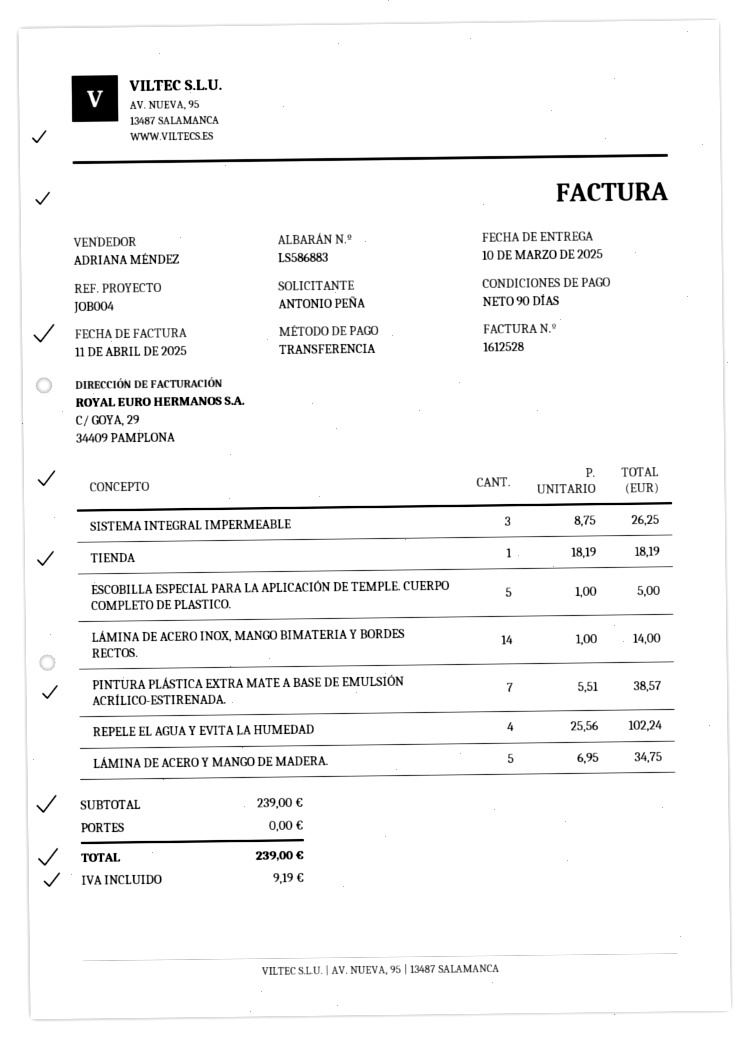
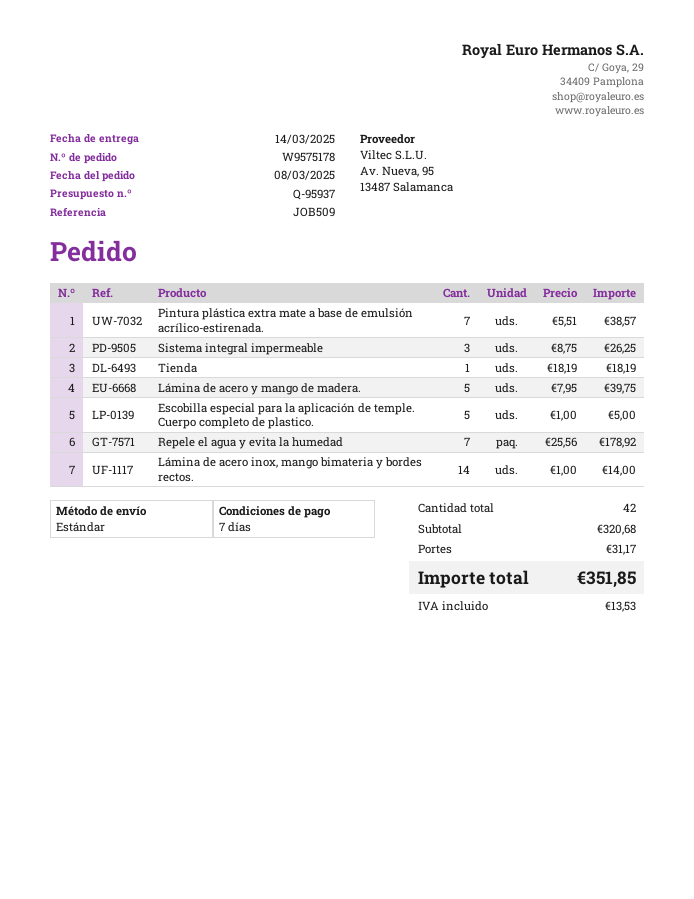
delivery date: 2025-03-10 -> 2025-03-14
payment terms: 90 days -> 7 days
reference: JOB004 -> JOB509
REPELE EL AGUA Y EVITA LA HUMEDAD: 4 x 25.56 = 102.24 -> 7 x 25.56 = 178.92
LÁMINA DE ACERO Y MANGO DE MADERA.: 5 x 6.95 = 34.75 -> 5 x 7.95 = 39.75
subtotal: 239.00 -> 320.68
shipping: 0.00 -> 31.17
tax: 9.19 -> 13.53
total: 239.00 -> 351.85

